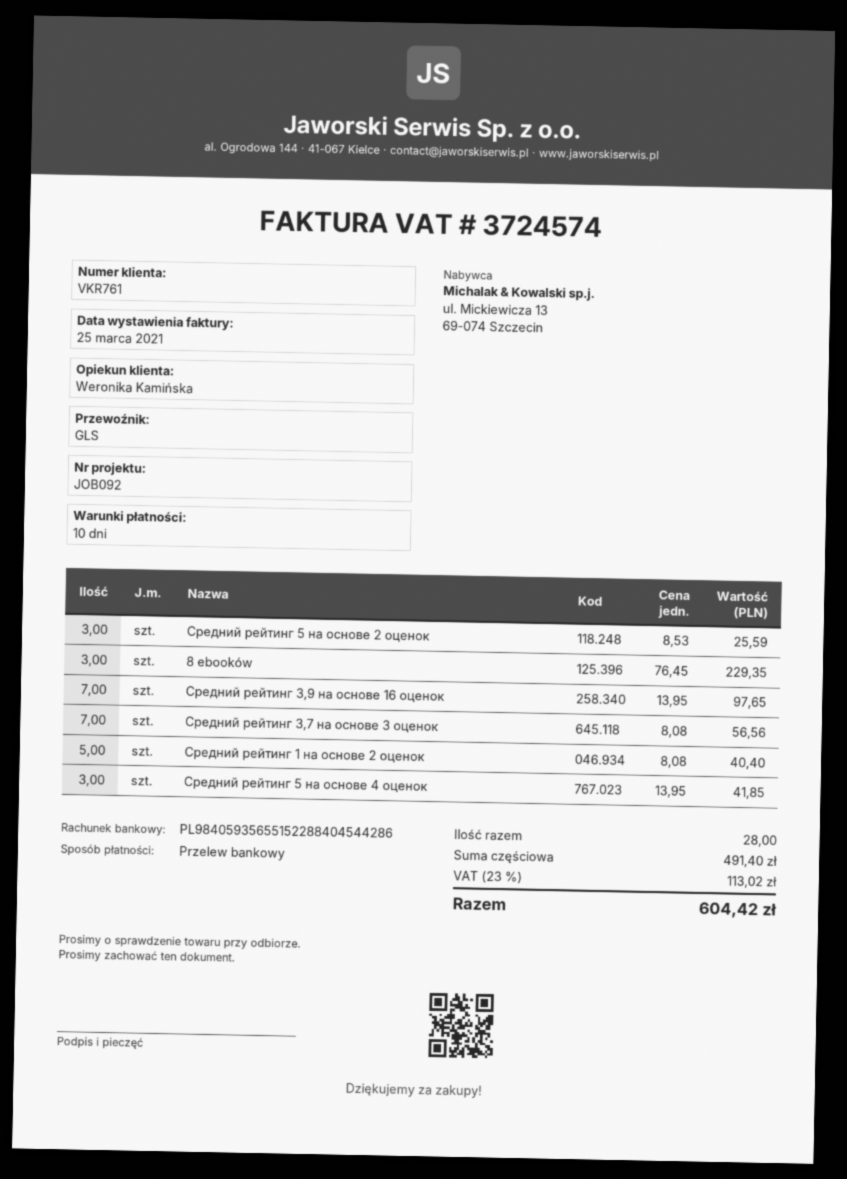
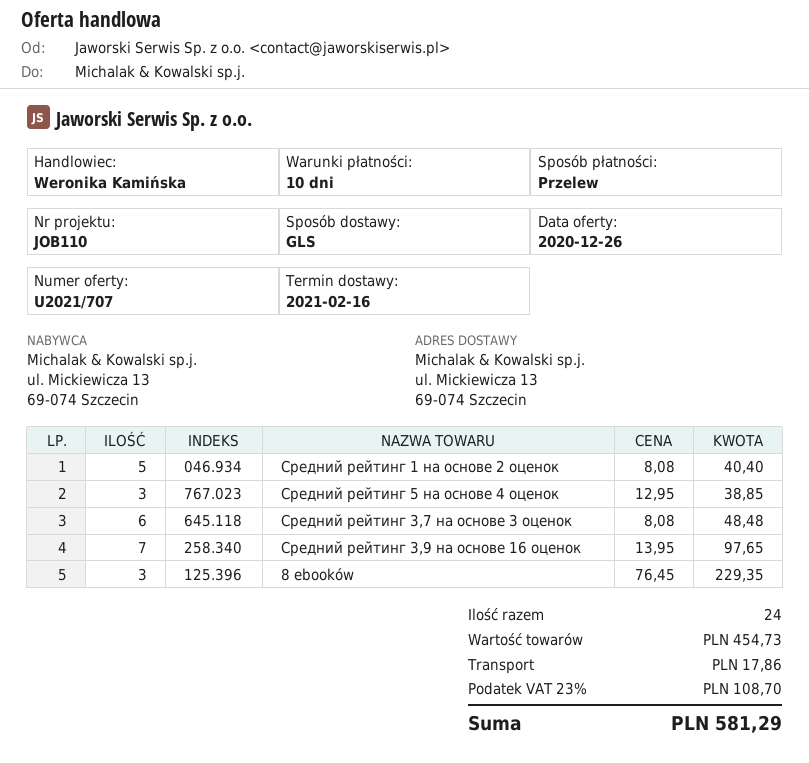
reference: JOB092 -> JOB110
Средний рейтинг 5 на основе 2 оценок: 3 x 8.53 = 25.59 -> none
Средний рейтинг 3,7 на основе 3 оценок: 7 x 8.08 = 56.56 -> 6 x 8.08 = 48.48
Средний рейтинг 5 на основе 4 оценок: 3 x 13.95 = 41.85 -> 3 x 12.95 = 38.85
total quantity: 28 -> 24
subtotal: 491.40 -> 454.73
shipping: none -> 17.86
tax: 23% = 113.02 -> 23% = 108.70
total: 604.42 -> 581.29

